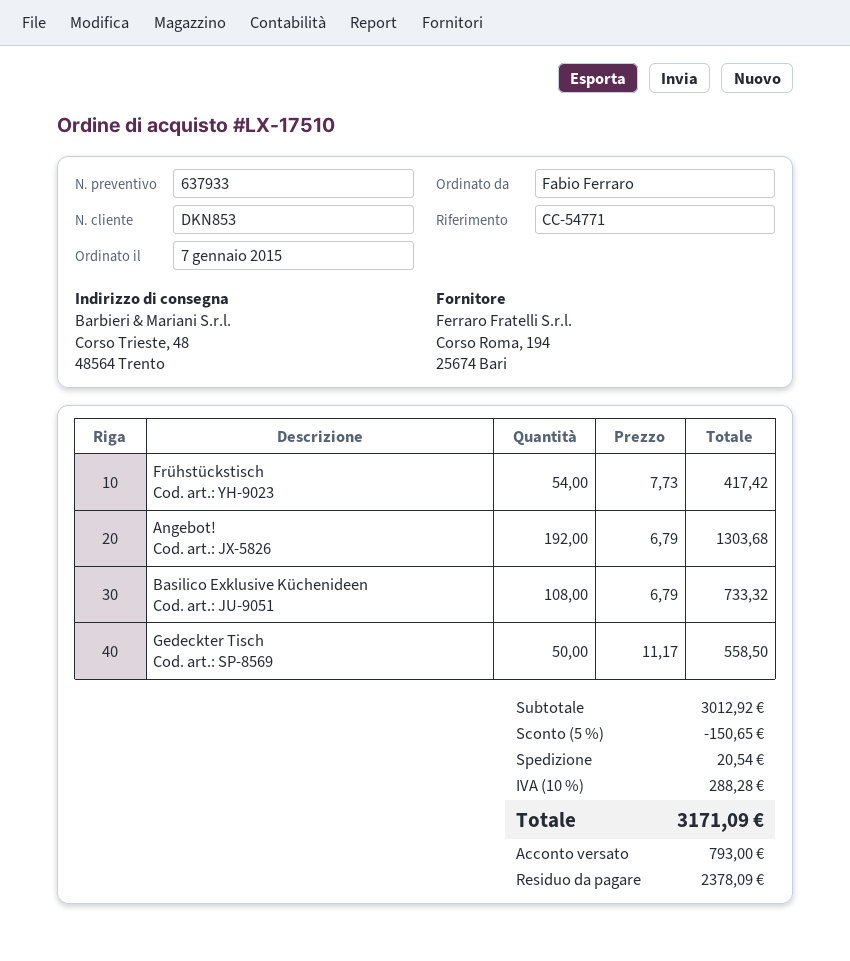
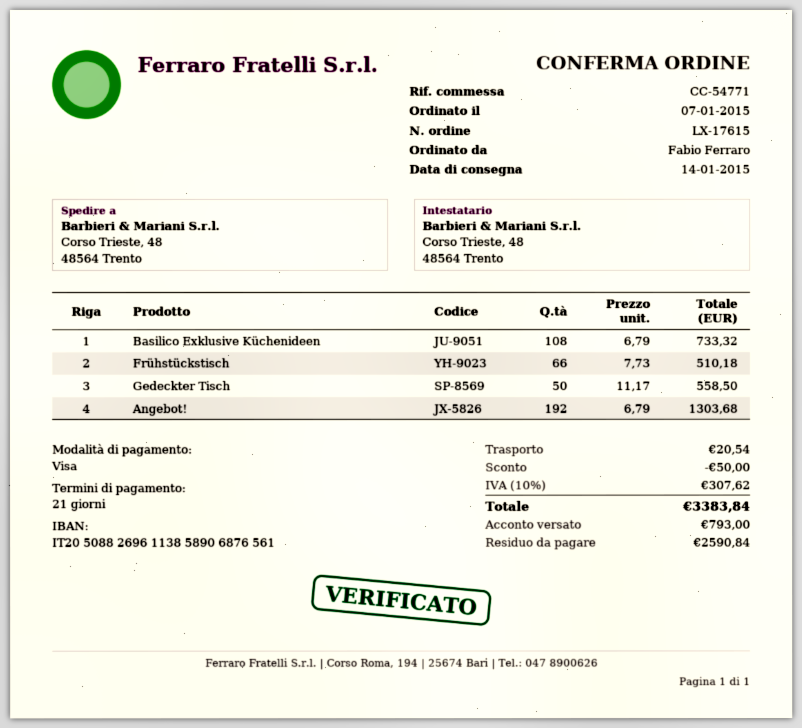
order number: LX-17510 -> LX-17615
Frühstückstisch: 54 x 7.73 = 417.42 -> 66 x 7.73 = 510.18
discount: 150.65 -> 50.00
tax: 10% = 288.28 -> 10% = 307.62
total: 3171.09 -> 3383.84
balance: 2378.09 -> 2590.84

